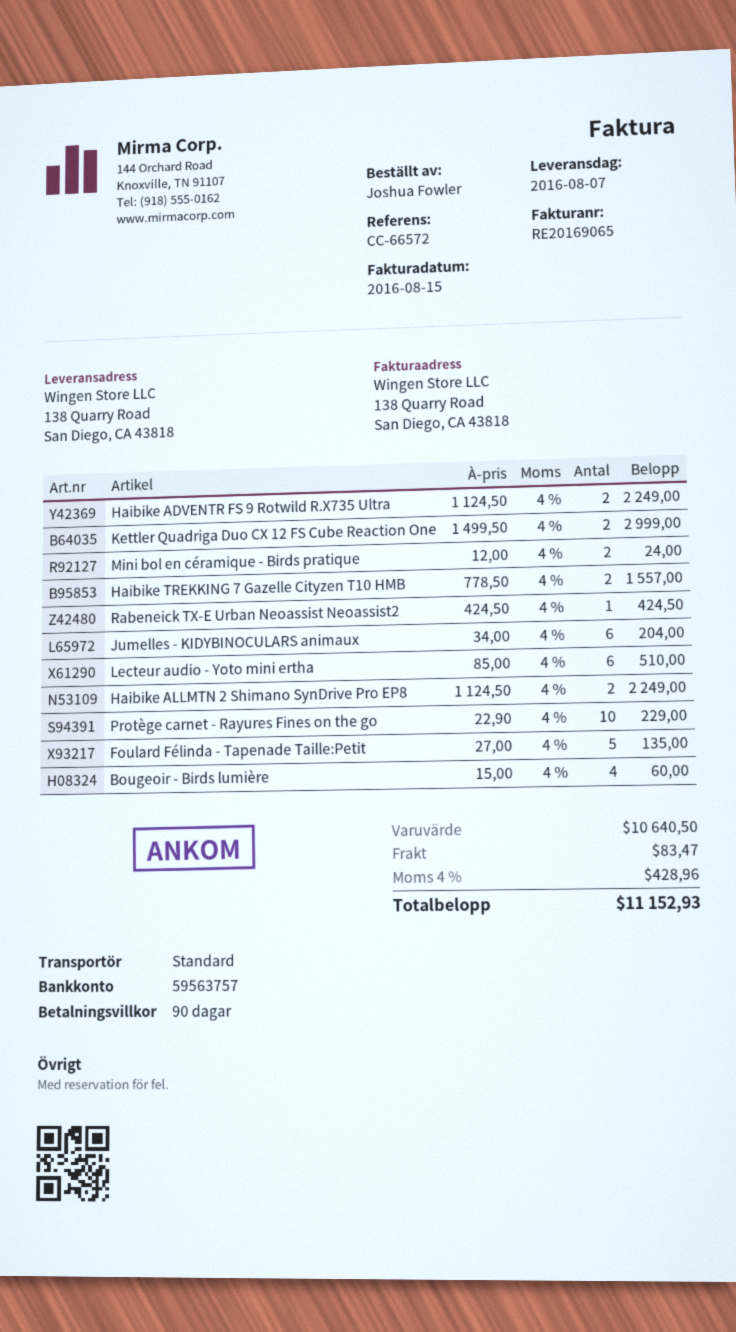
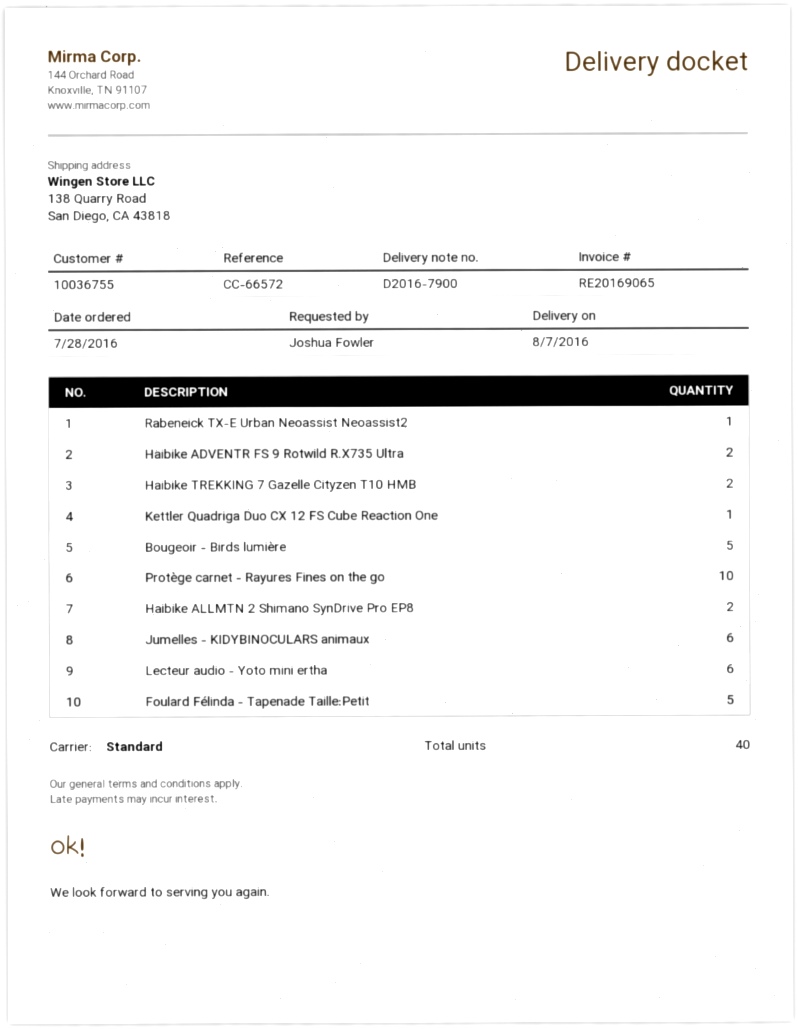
Kettler Quadriga Duo CX 12 FS Cube Reaction One: 2 -> 1
Mini bol en céramique - Birds pratique: 2 -> none
Bougeoir - Birds lumière: 4 -> 5

